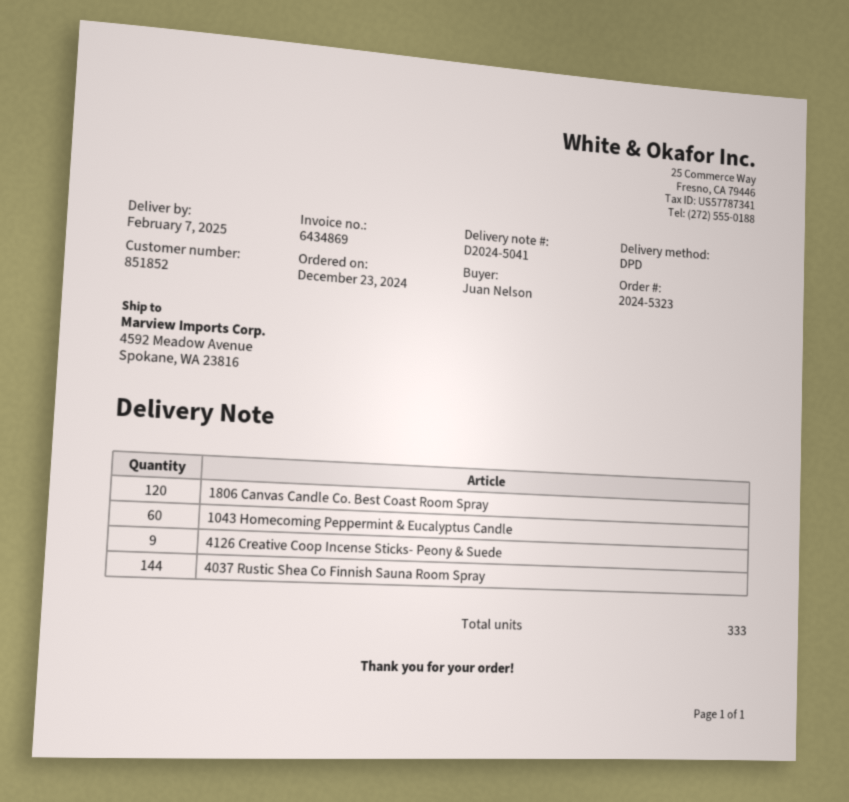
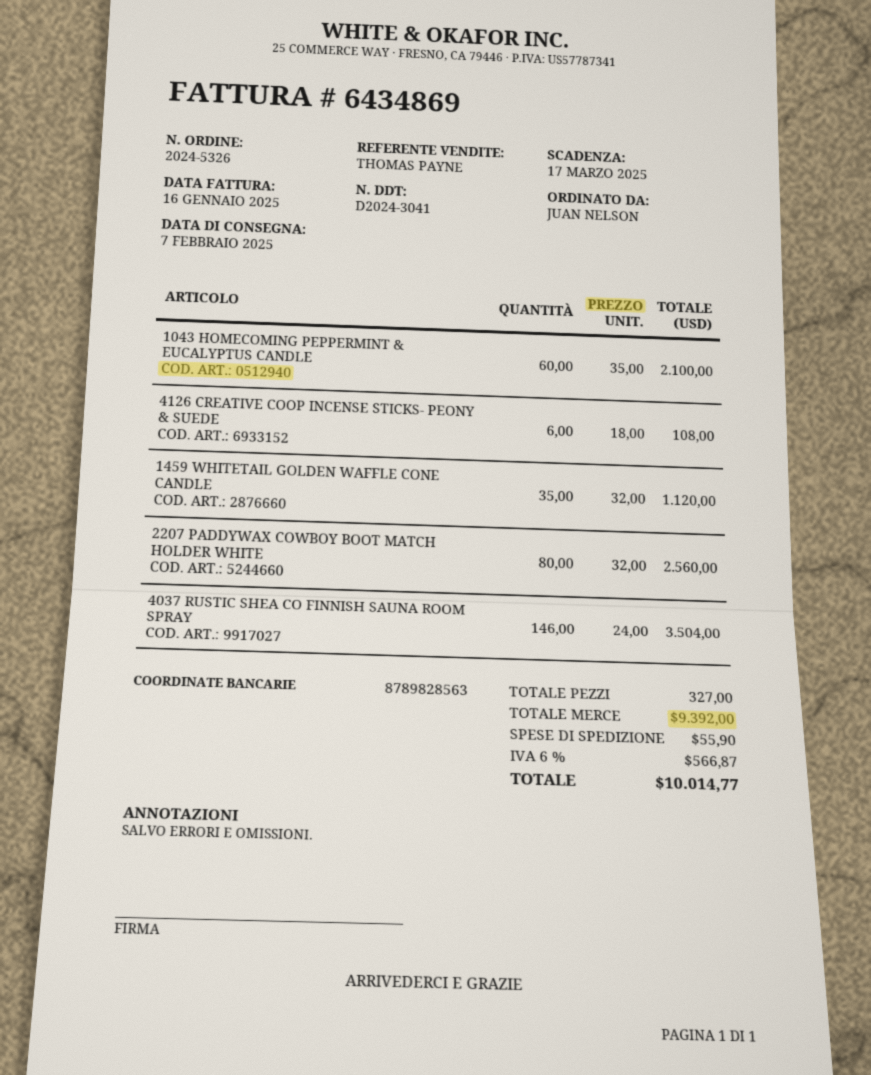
order number: 2024-5323 -> 2024-5326
delivery note number: D2024-5041 -> D2024-3041
1806 Canvas Candle Co. Best Coast Room Spray: 120 -> none
4126 Creative Coop Incense Sticks- Peony & Suede: 9 -> 6
4037 Rustic Shea Co Finnish Sauna Room Spray: 144 -> 146
1459 WHITETAIL GOLDEN WAFFLE CONE CANDLE: none -> 35
2207 PADDYWAX COWBOY BOOT MATCH HOLDER WHITE: none -> 80
total quantity: 333 -> 327

